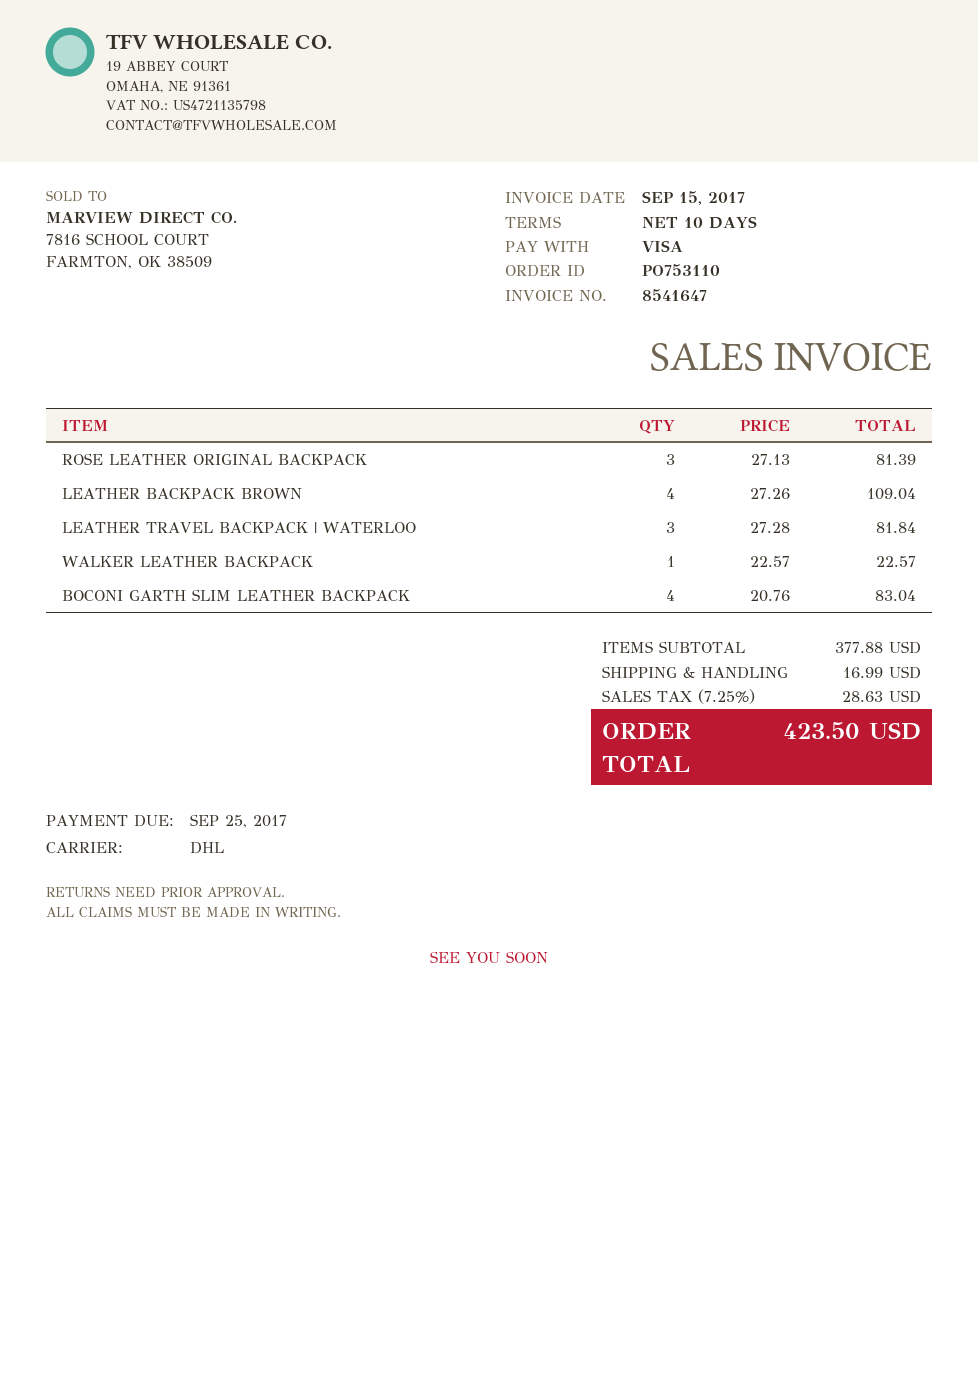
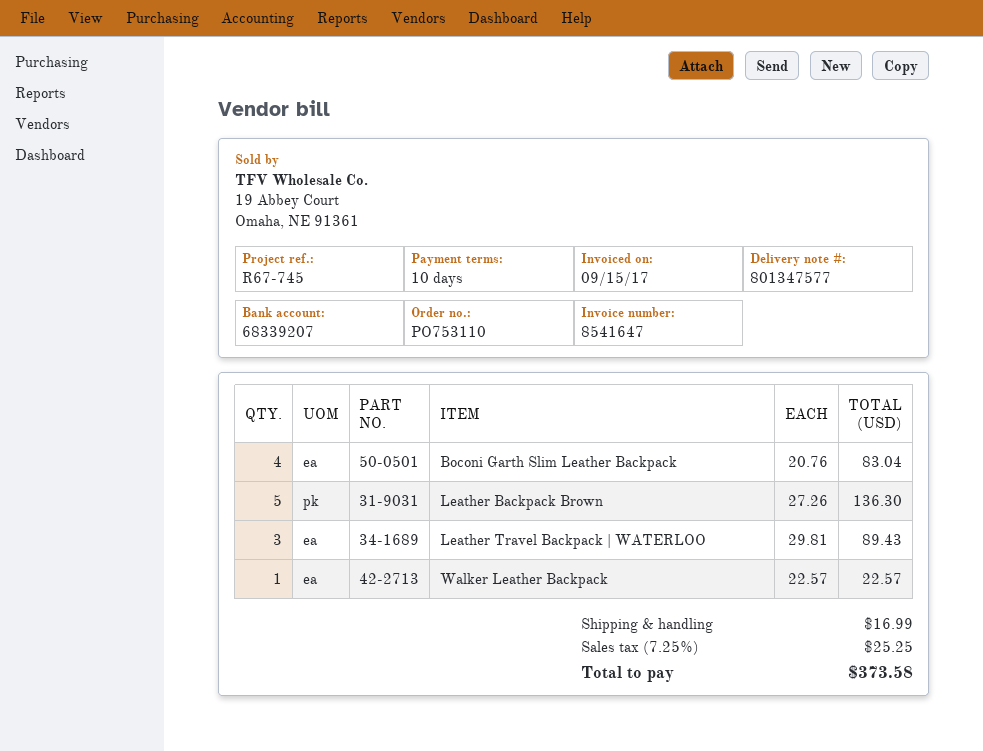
ROSE LEATHER ORIGINAL BACKPACK: 3 x 27.13 = 81.39 -> none
LEATHER BACKPACK BROWN: 4 x 27.26 = 109.04 -> 5 x 27.26 = 136.30
LEATHER TRAVEL BACKPACK | WATERLOO: 3 x 27.28 = 81.84 -> 3 x 29.81 = 89.43
tax: 7.25% = 28.63 -> 7.25% = 25.25
total: 423.50 -> 373.58

